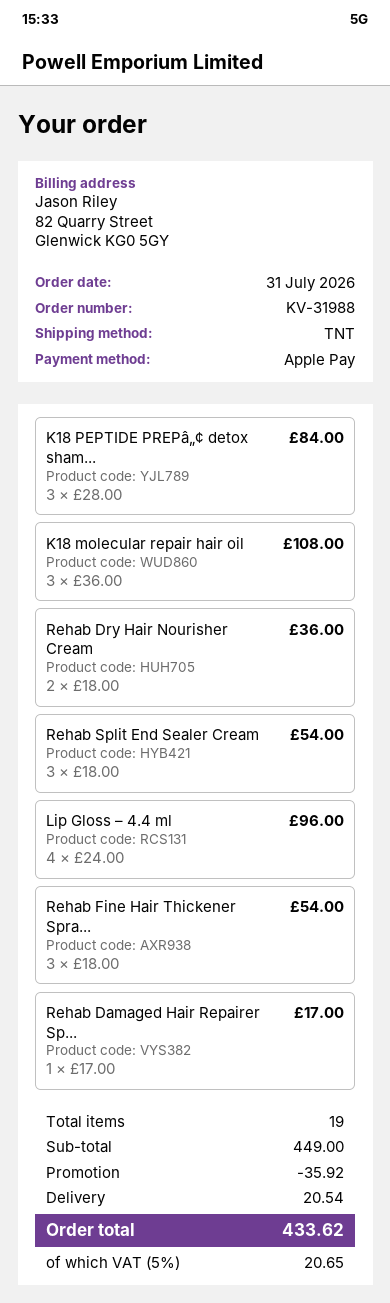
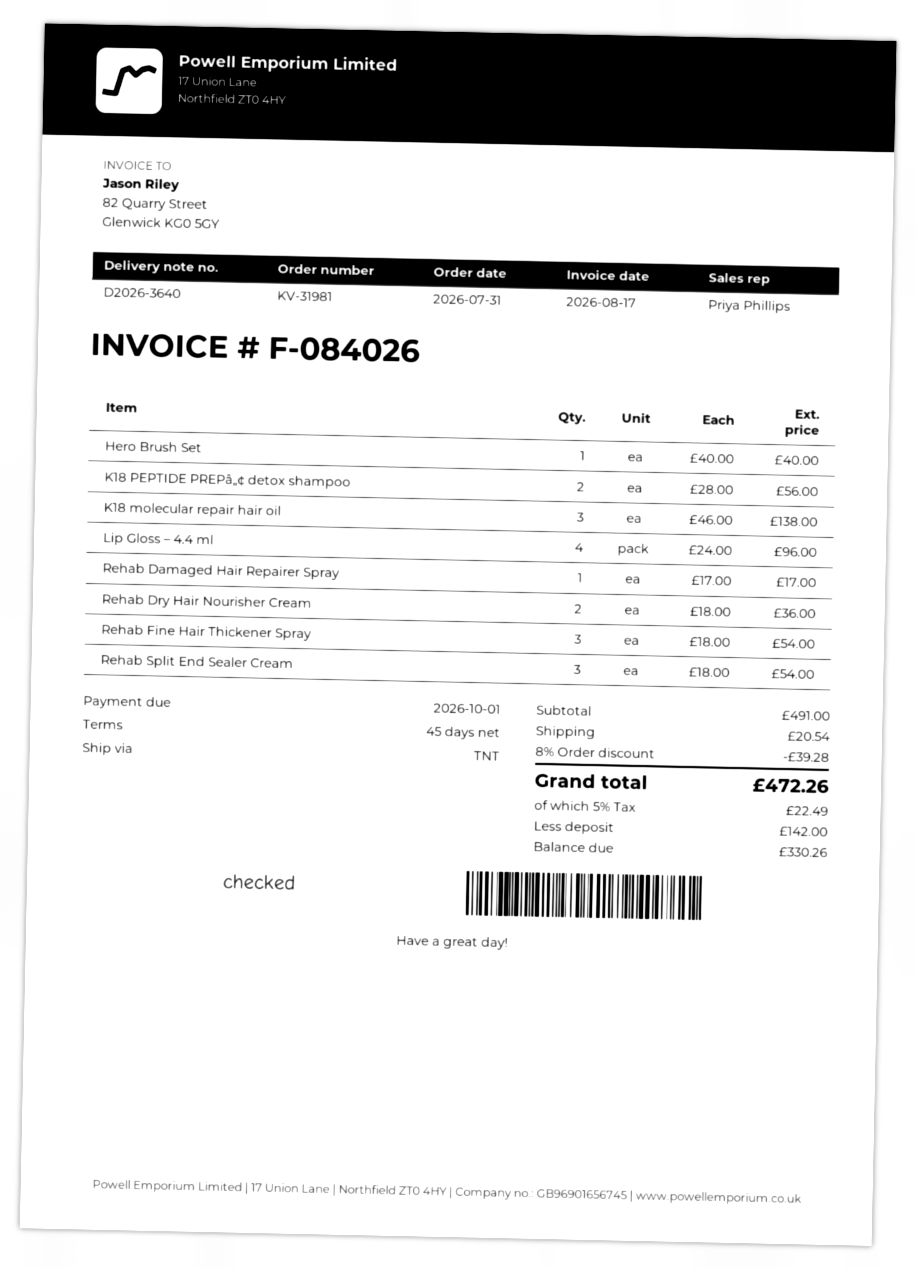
order number: KV-31988 -> KV-31981
K18 PEPTIDE PREPâ„¢ detox sham...: 3 x 28.00 = 84.00 -> 2 x 28.00 = 56.00
K18 molecular repair hair oil: 3 x 36.00 = 108.00 -> 3 x 46.00 = 138.00
Hero Brush Set: none -> 1 x 40.00 = 40.00
subtotal: 449.00 -> 491.00
discount: 35.92 -> 39.28
tax: 5% = 20.65 -> 5% = 22.49
total: 433.62 -> 472.26

